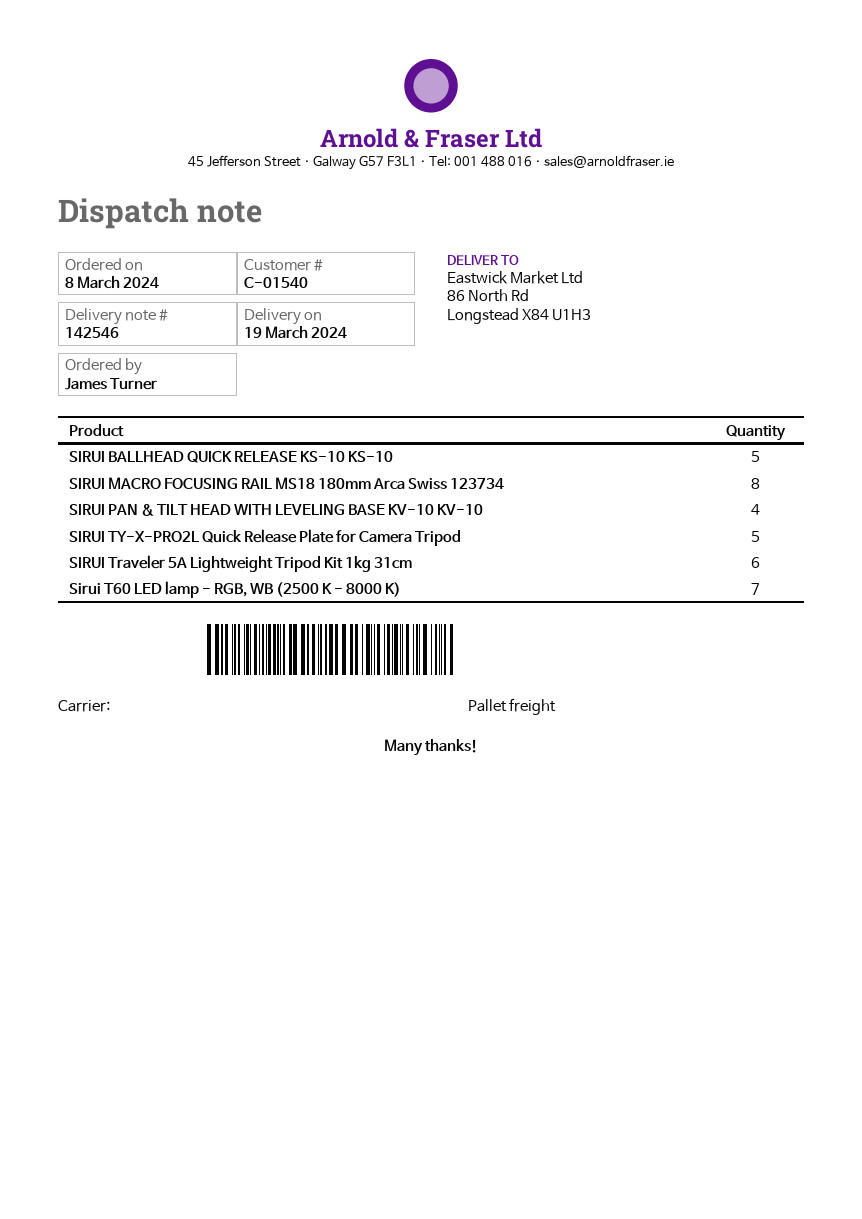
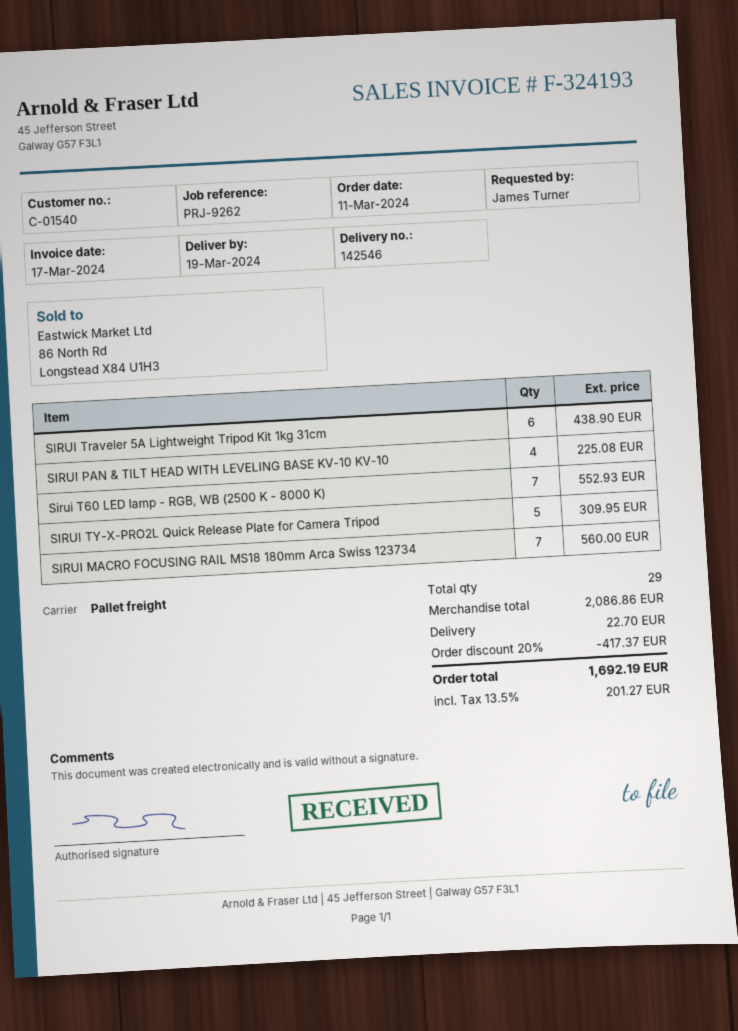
order date: 2024-03-08 -> 2024-03-11
SIRUI BALLHEAD QUICK RELEASE KS-10 KS-10: 5 -> none
SIRUI MACRO FOCUSING RAIL MS18 180mm Arca Swiss 123734: 8 -> 7

